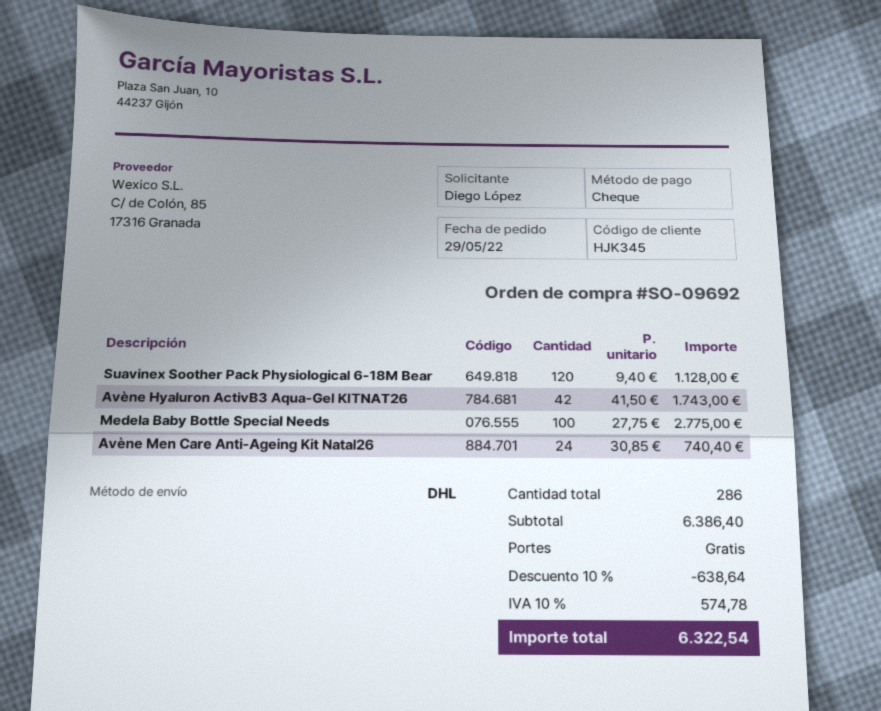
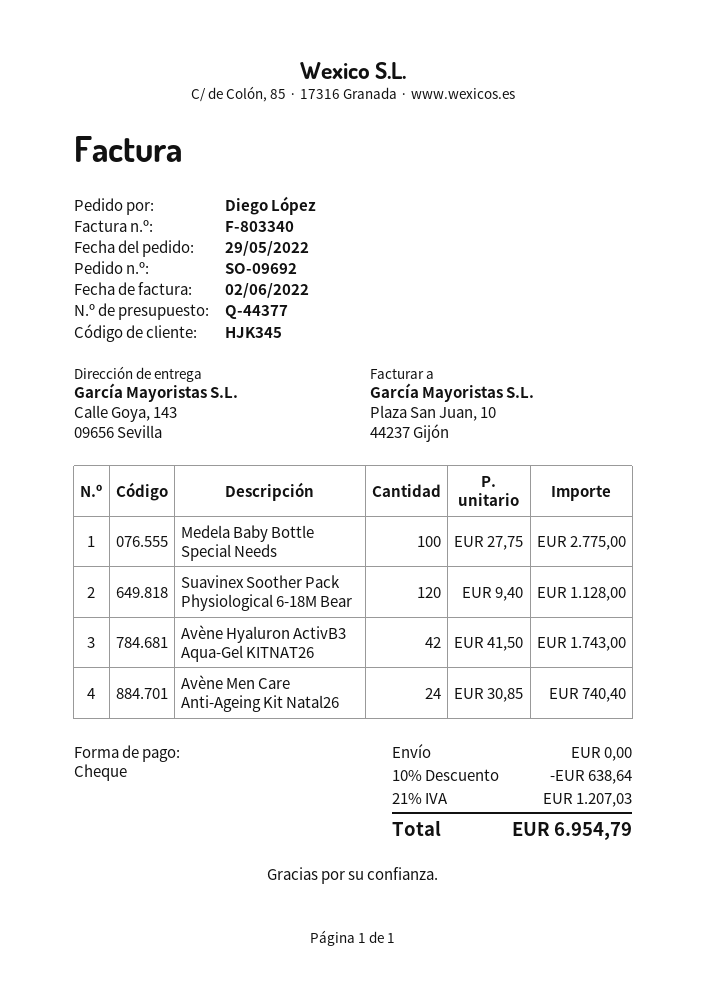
tax: 10% = 574.78 -> 21% = 1207.03
total: 6322.54 -> 6954.79

